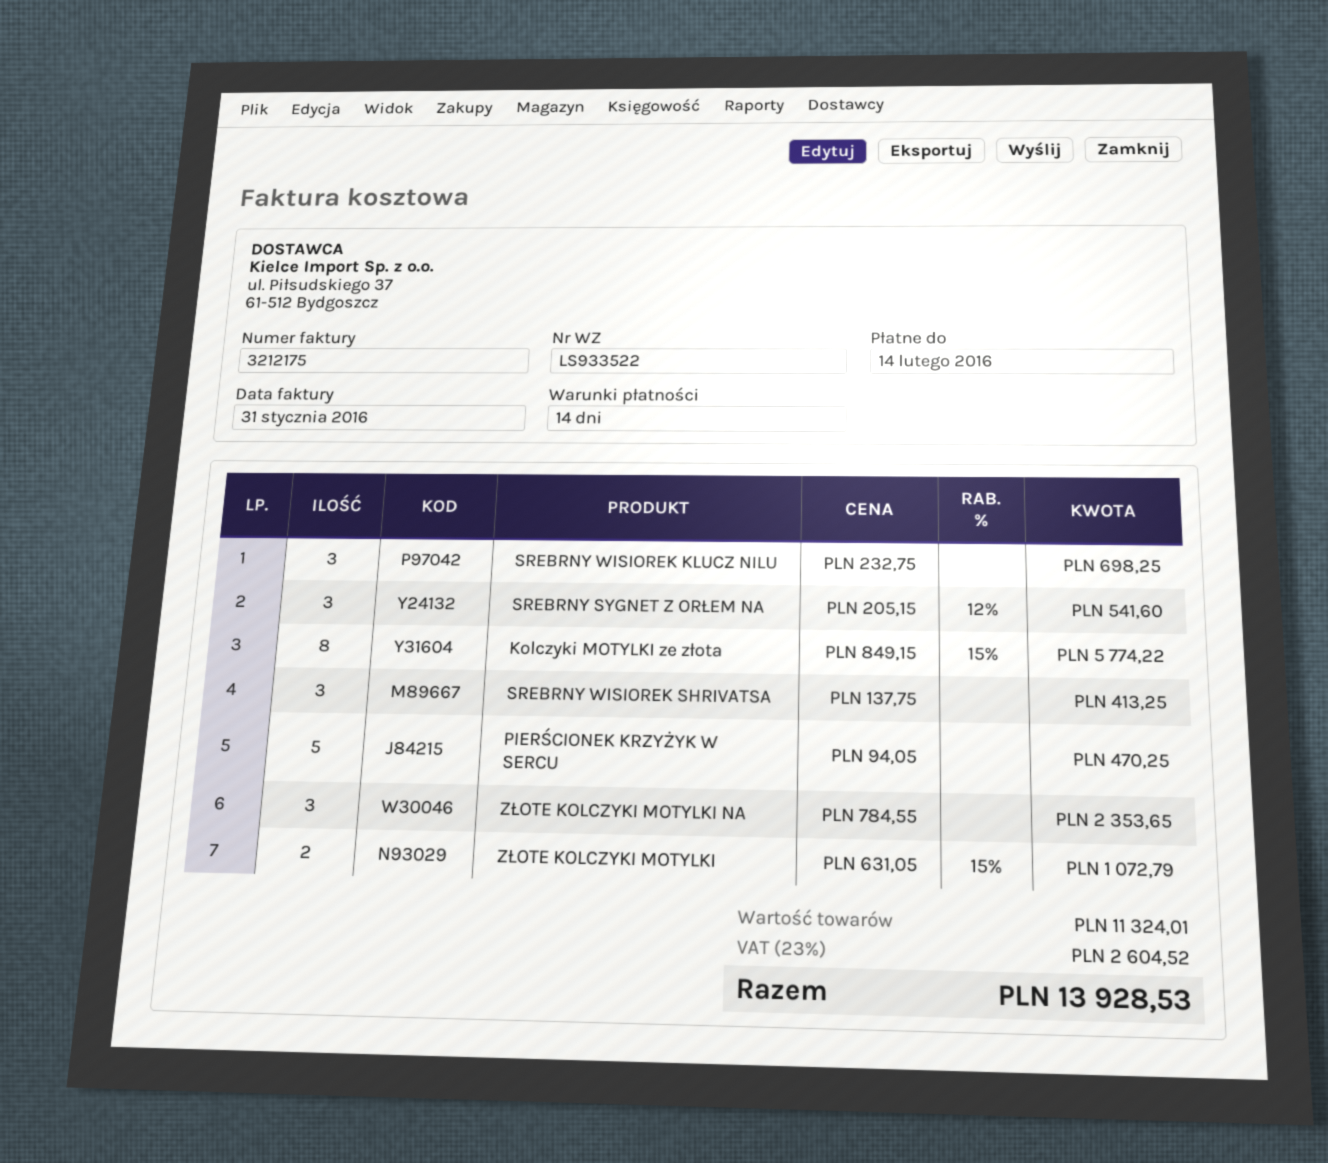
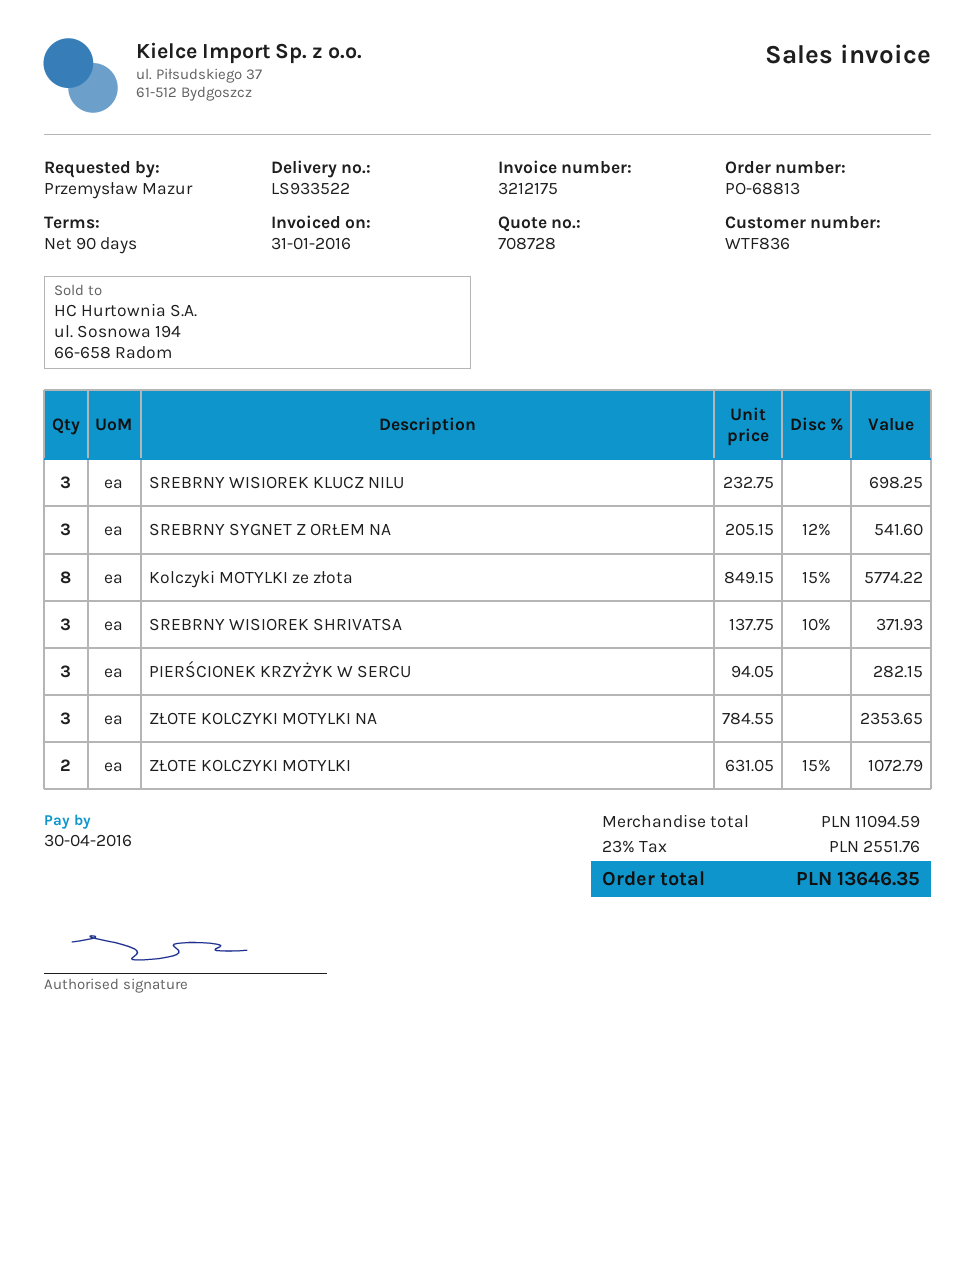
payment terms: 14 days -> 90 days
due date: 2016-02-14 -> 2016-04-30
SREBRNY WISIOREK SHRIVATSA: 3 x 137.75 = 413.25 -> 3 x 137.75 - 10% = 371.93
PIERŚCIONEK KRZYŻYK W SERCU: 5 x 94.05 = 470.25 -> 3 x 94.05 = 282.15
subtotal: 11324.01 -> 11094.59
tax: 23% = 2604.52 -> 23% = 2551.76
total: 13928.53 -> 13646.35

